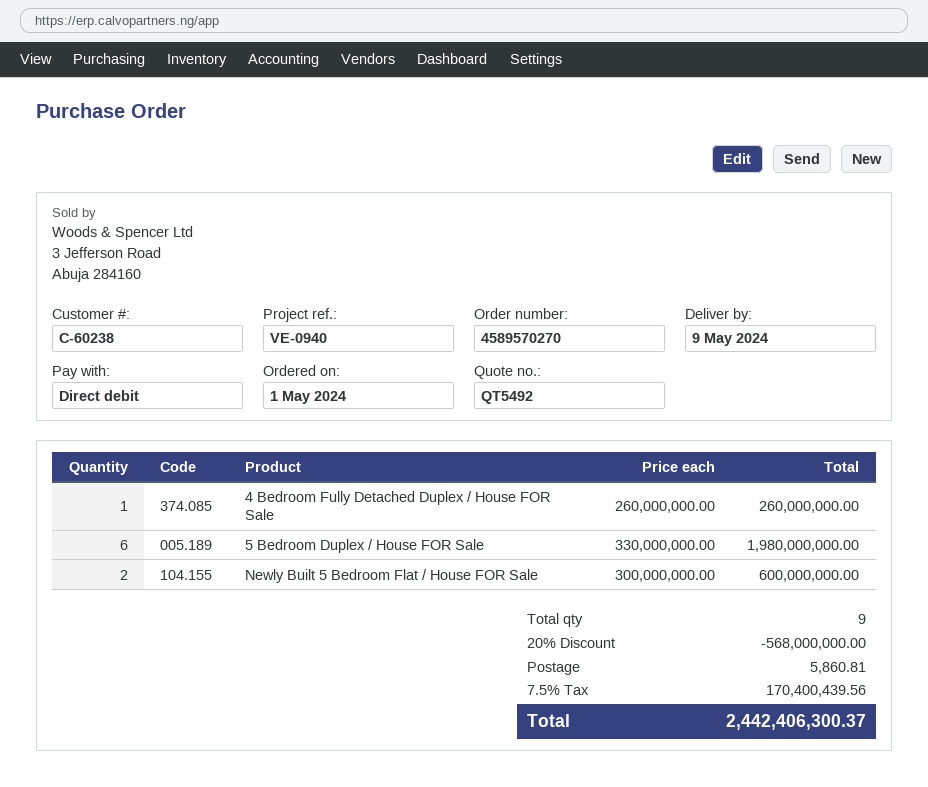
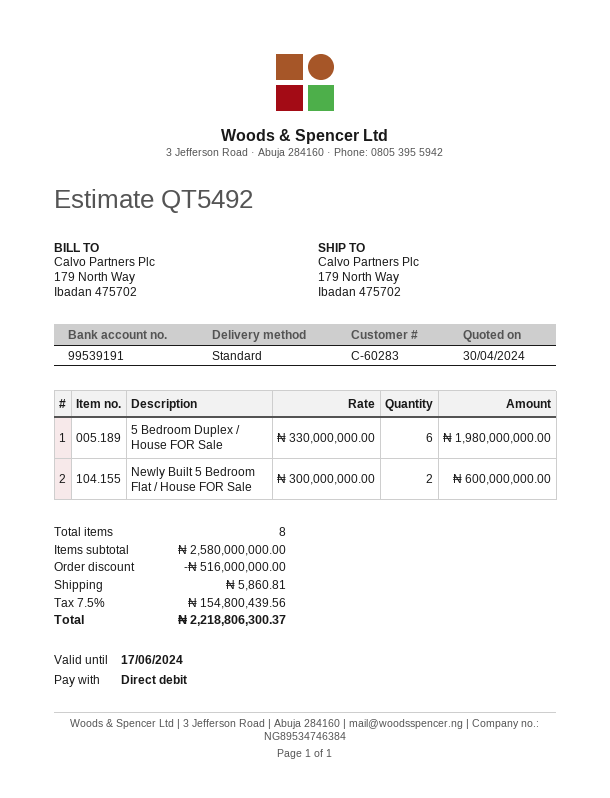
customer number: C-60238 -> C-60283
4 Bedroom Fully Detached Duplex / House FOR Sale: 1 x 260000000.00 = 260000000.00 -> none
total quantity: 9 -> 8
discount: 568000000.00 -> 516000000.00
tax: 7.5% = 170400439.56 -> 7.5% = 154800439.56
total: 2442406300.37 -> 2218806300.37

